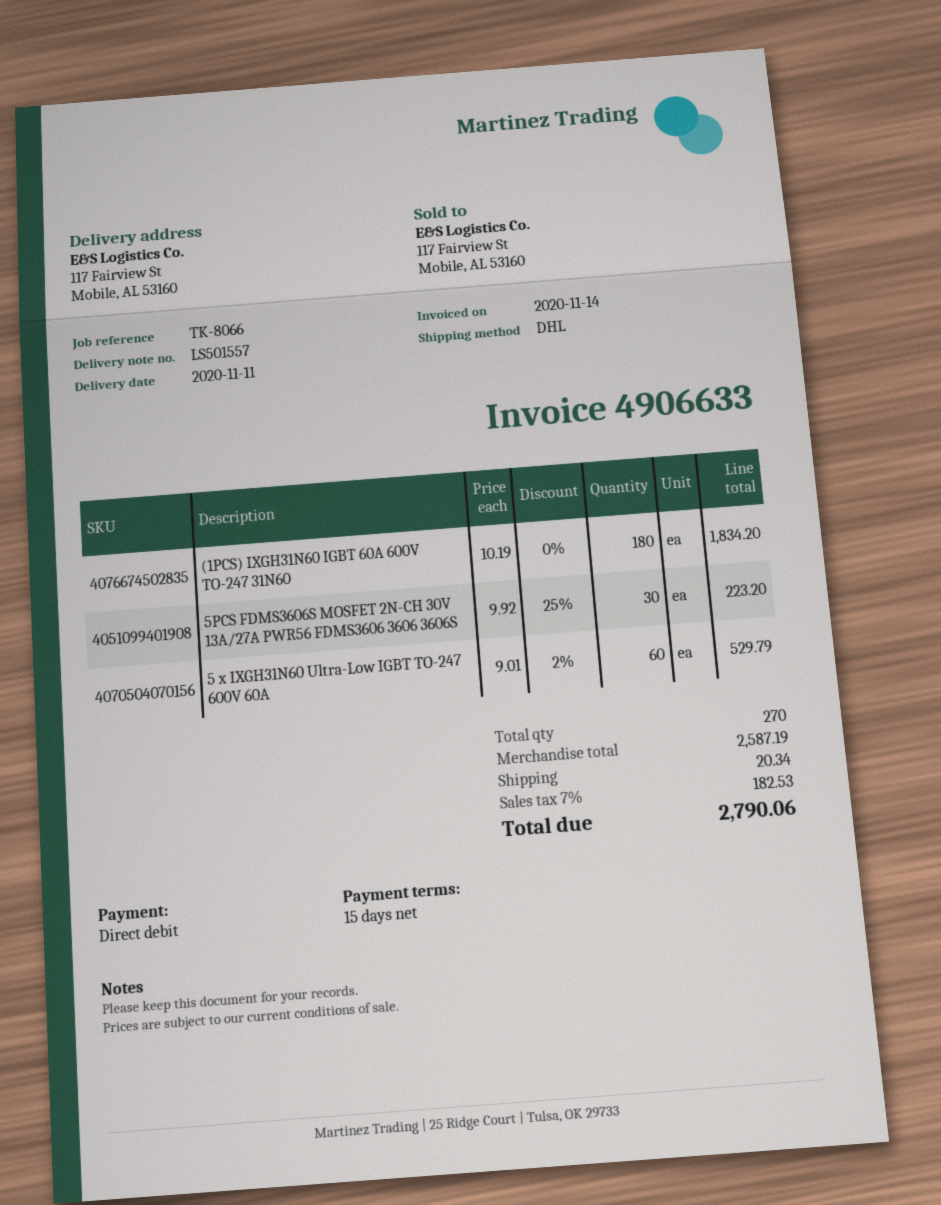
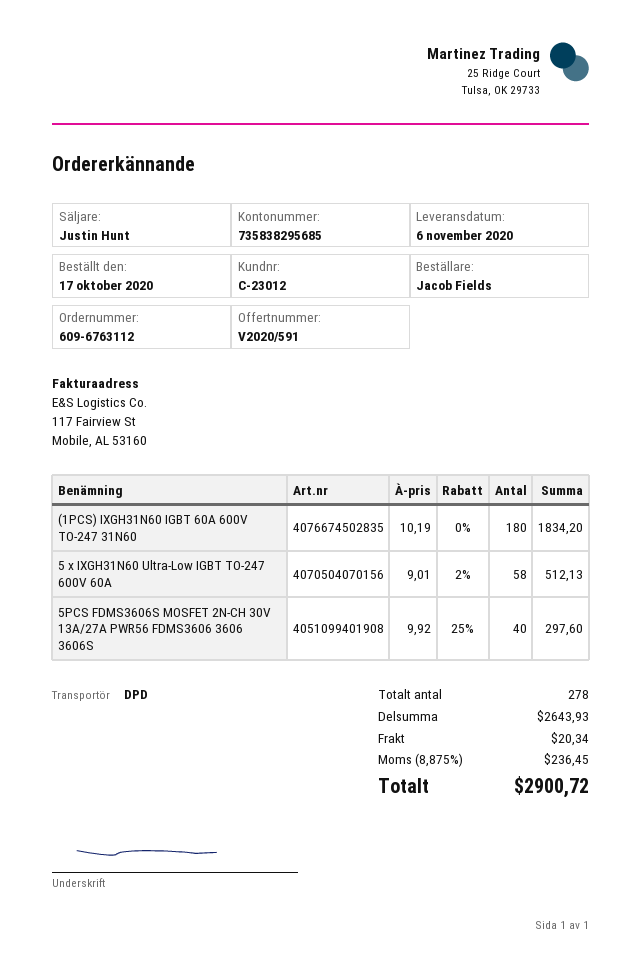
delivery date: 2020-11-11 -> 2020-11-06
shipping method: DHL -> DPD
5PCS FDMS3606S MOSFET 2N-CH 30V 13A/27A PWR56 FDMS3606 3606 3606S: 30 x 9.92 - 25% = 223.20 -> 40 x 9.92 - 25% = 297.60
5 x IXGH31N60 Ultra-Low IGBT TO-247 600V 60A: 60 x 9.01 - 2% = 529.79 -> 58 x 9.01 - 2% = 512.13
total quantity: 270 -> 278
subtotal: 2587.19 -> 2643.93
tax: 7% = 182.53 -> 8.875% = 236.45
total: 2790.06 -> 2900.72

